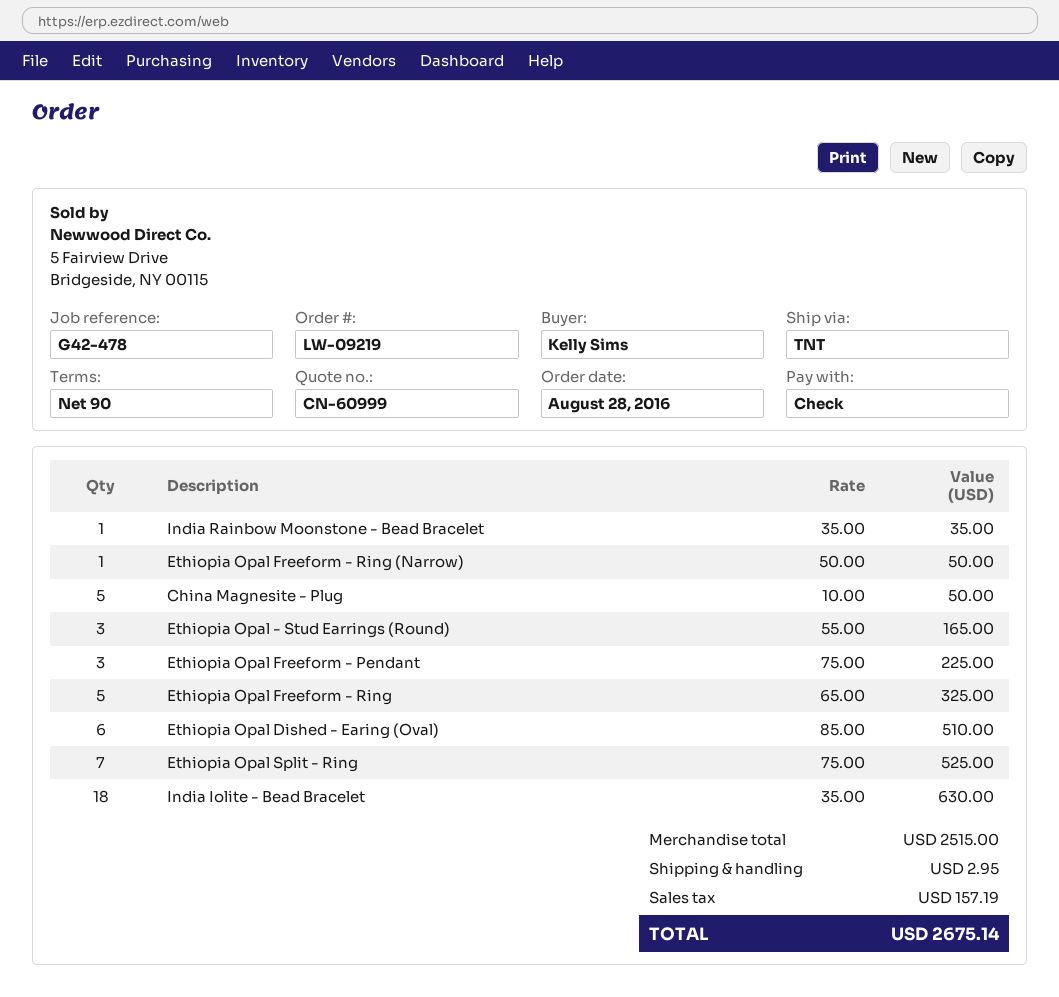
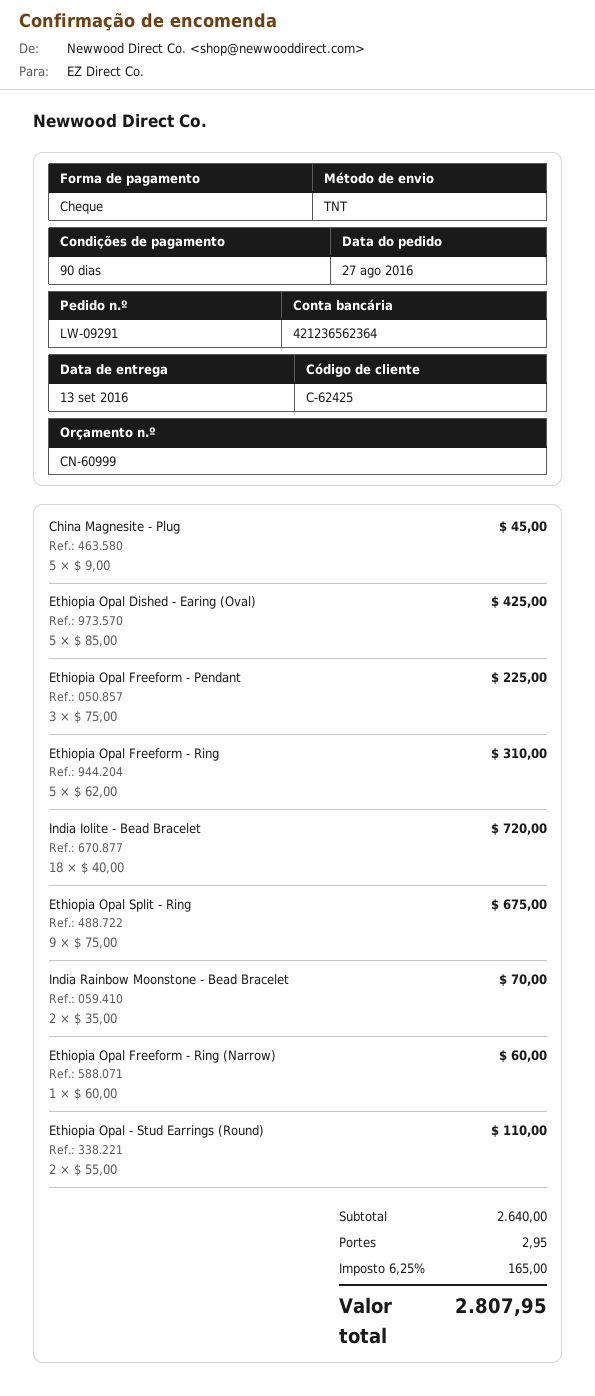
order number: LW-09219 -> LW-09291
order date: 2016-08-28 -> 2016-08-27
India Rainbow Moonstone - Bead Bracelet: 1 x 35.00 = 35.00 -> 2 x 35.00 = 70.00
Ethiopia Opal Freeform - Ring (Narrow): 1 x 50.00 = 50.00 -> 1 x 60.00 = 60.00
China Magnesite - Plug: 5 x 10.00 = 50.00 -> 5 x 9.00 = 45.00
Ethiopia Opal - Stud Earrings (Round): 3 x 55.00 = 165.00 -> 2 x 55.00 = 110.00
Ethiopia Opal Freeform - Ring: 5 x 65.00 = 325.00 -> 5 x 62.00 = 310.00
Ethiopia Opal Dished - Earing (Oval): 6 x 85.00 = 510.00 -> 5 x 85.00 = 425.00
Ethiopia Opal Split - Ring: 7 x 75.00 = 525.00 -> 9 x 75.00 = 675.00
India Iolite - Bead Bracelet: 18 x 35.00 = 630.00 -> 18 x 40.00 = 720.00
subtotal: 2515.00 -> 2640.00
tax: 157.19 -> 165.00
total: 2675.14 -> 2807.95

